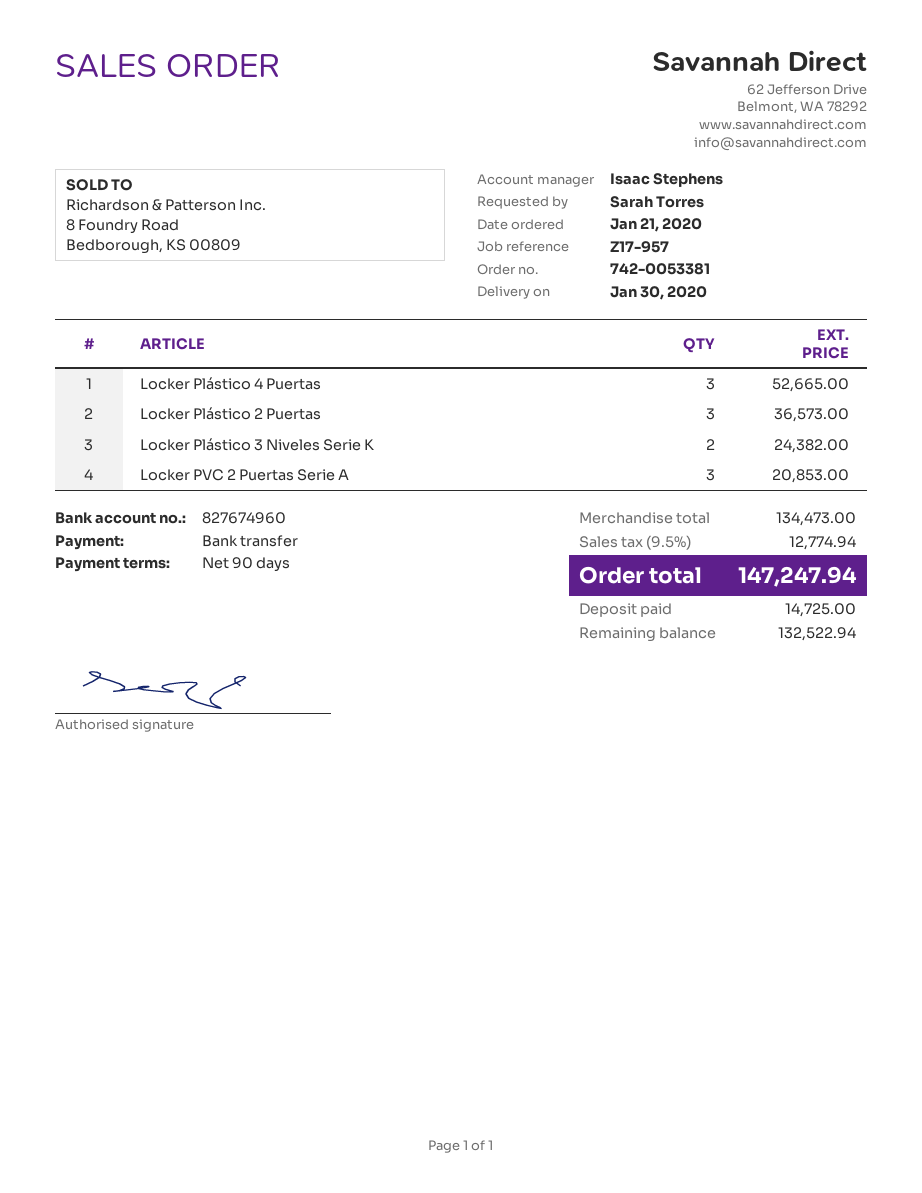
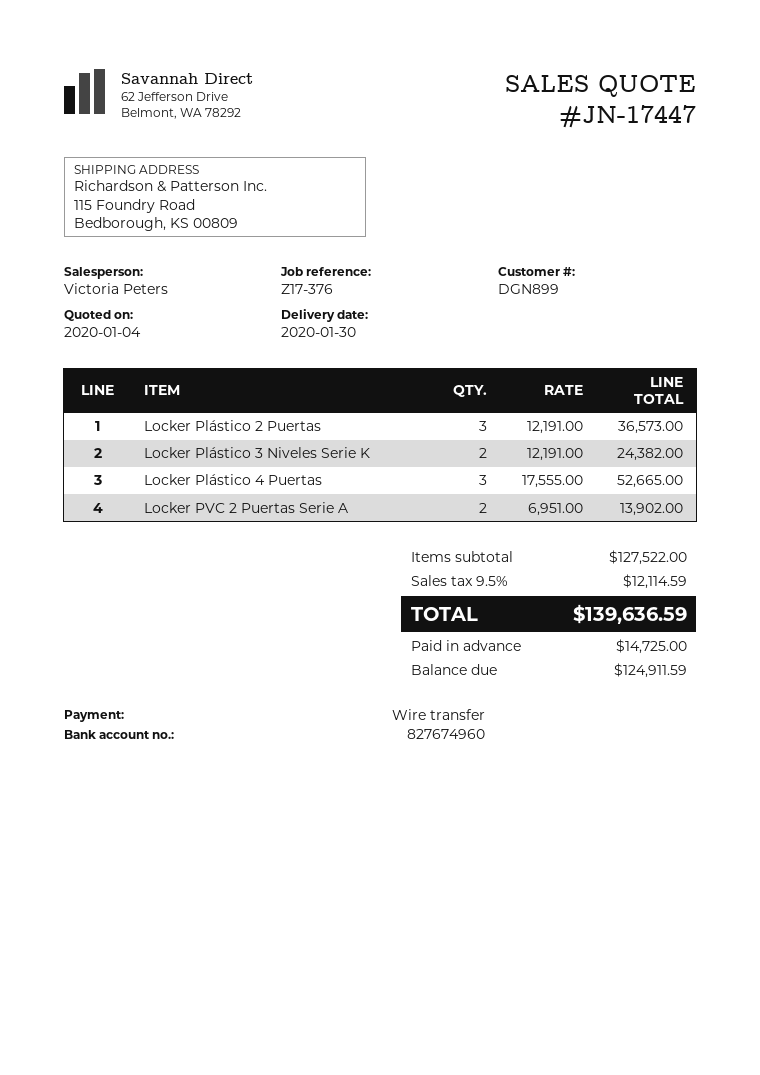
reference: Z17-957 -> Z17-376
sales rep: Isaac Stephens -> Victoria Peters
Locker PVC 2 Puertas Serie A: 3 for 20853.00 -> 2 for 13902.00
subtotal: 134473.00 -> 127522.00
tax: 9.5% = 12774.94 -> 9.5% = 12114.59
total: 147247.94 -> 139636.59
balance: 132522.94 -> 124911.59

